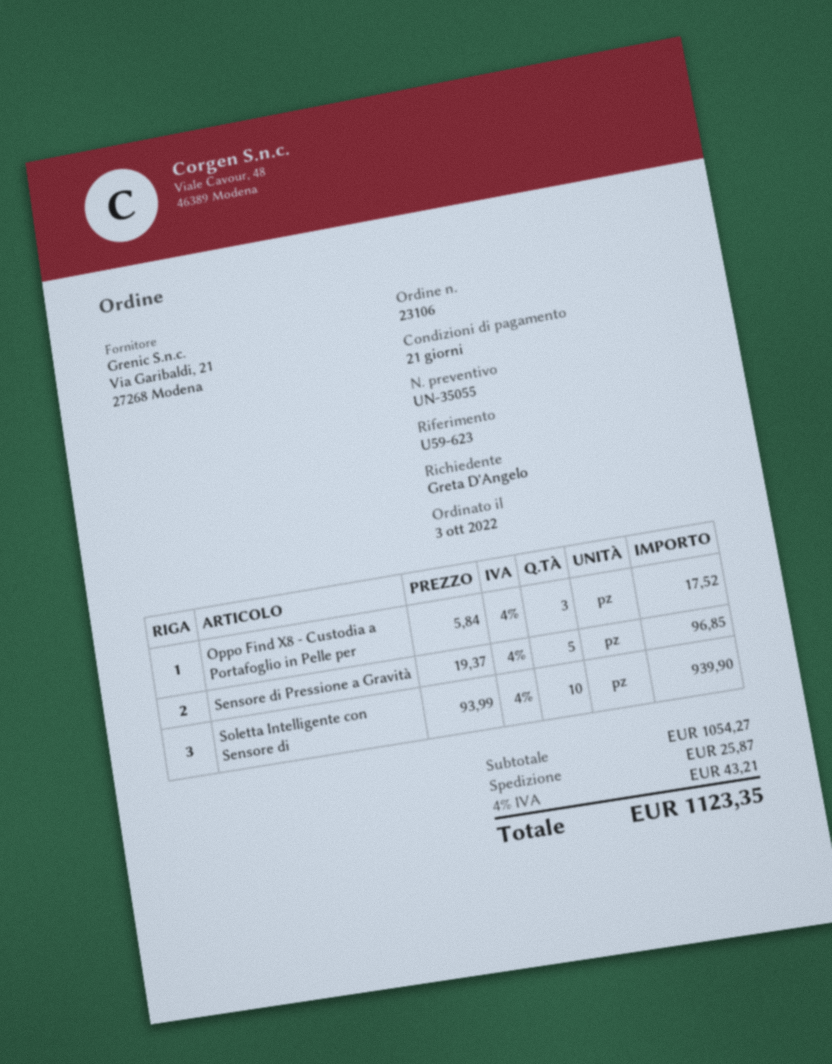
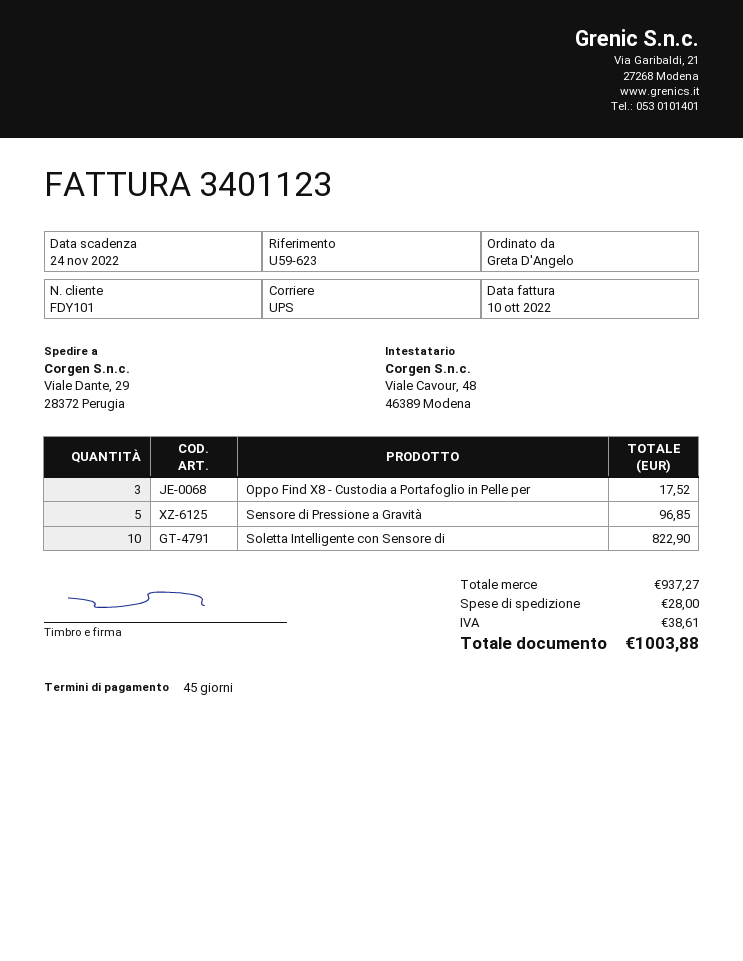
payment terms: 21 days -> 45 days
Soletta Intelligente con Sensore di: 10 for 939.90 -> 10 for 822.90
subtotal: 1054.27 -> 937.27
shipping: 25.87 -> 28.00
tax: 43.21 -> 38.61
total: 1123.35 -> 1003.88

